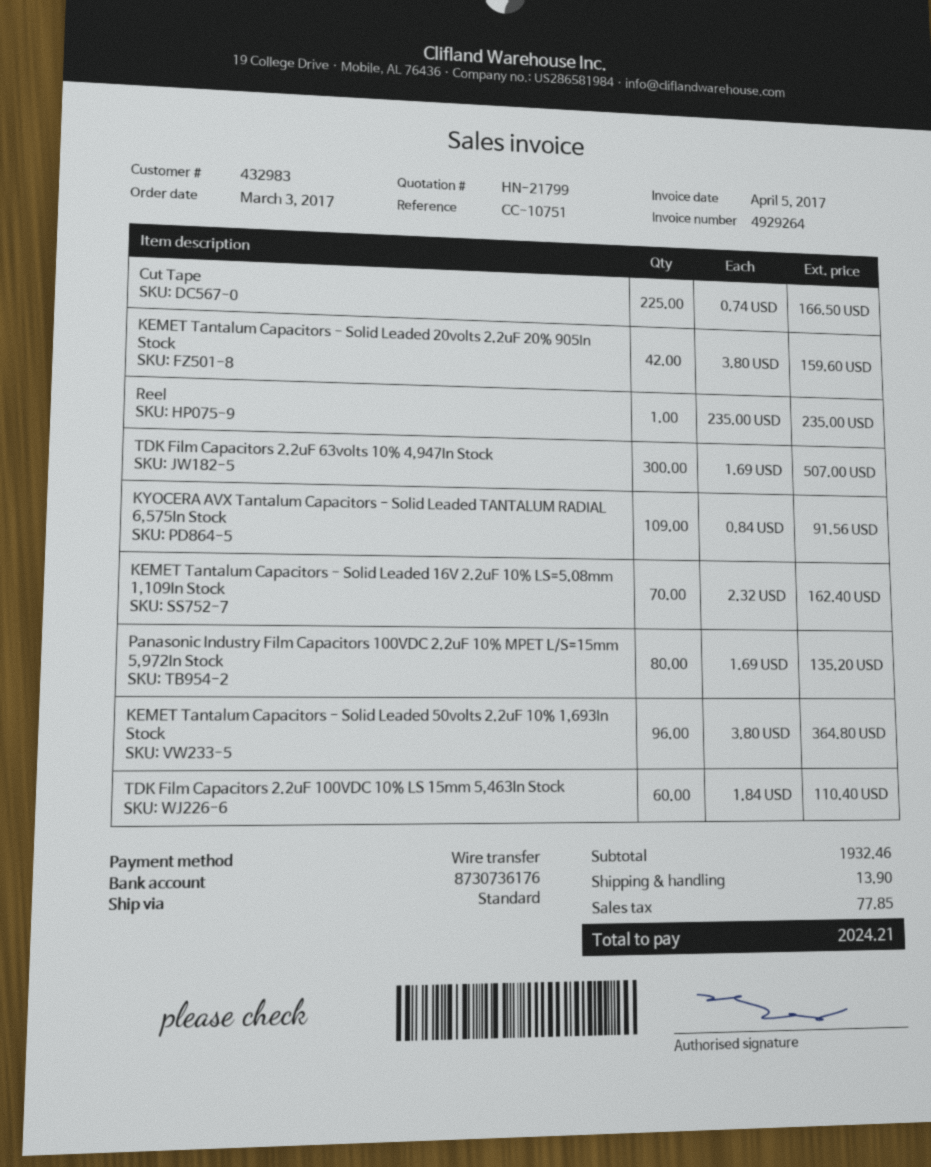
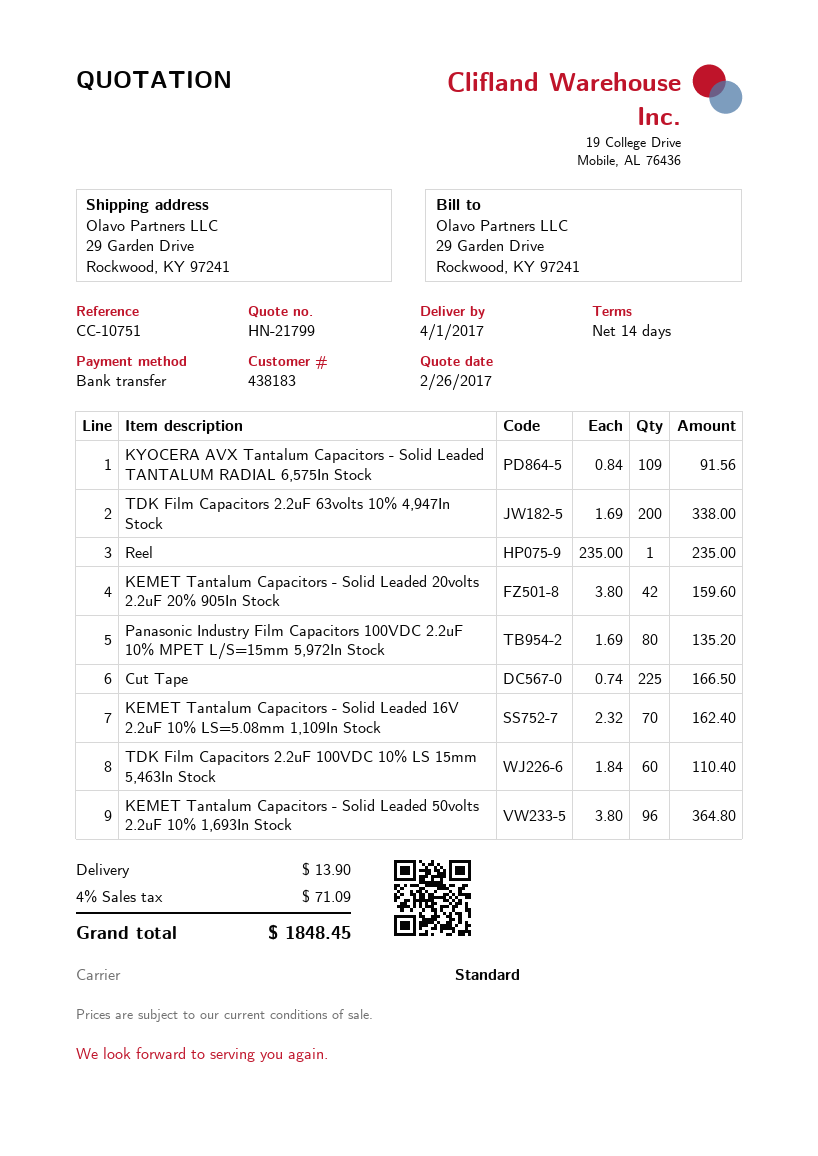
customer number: 432983 -> 438183
TDK Film Capacitors 2.2uF 63volts 10% 4,947In Stock: 300 x 1.69 = 507.00 -> 200 x 1.69 = 338.00
tax: 77.85 -> 71.09
total: 2024.21 -> 1848.45

